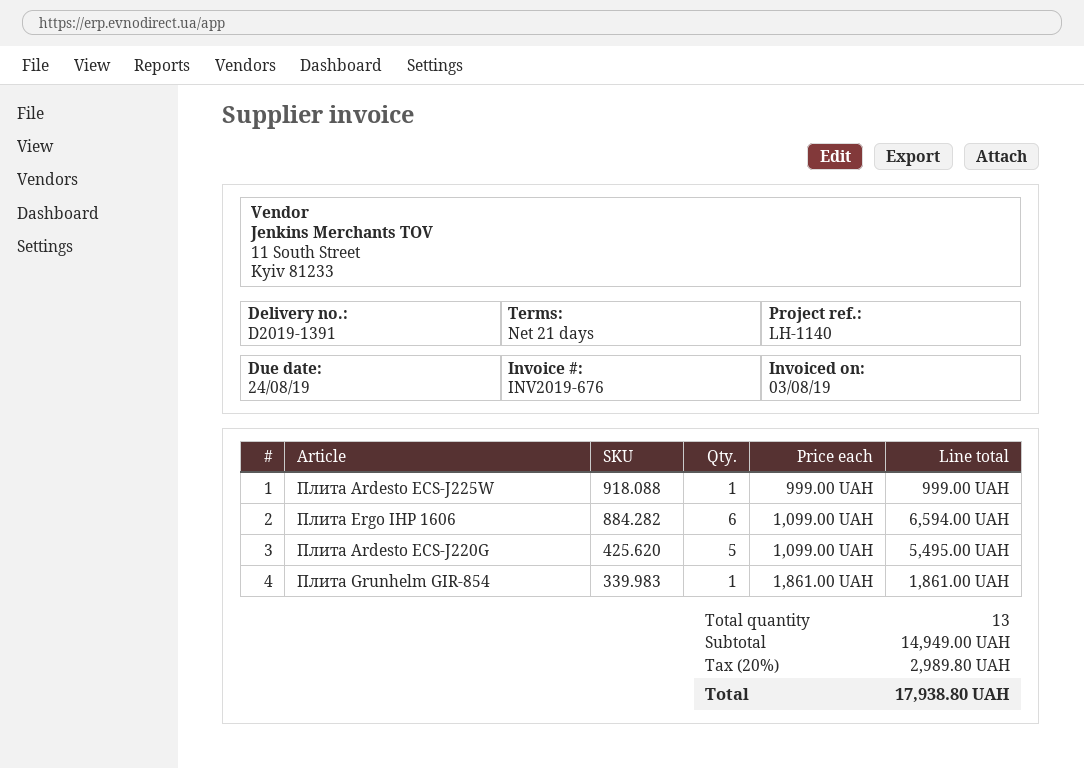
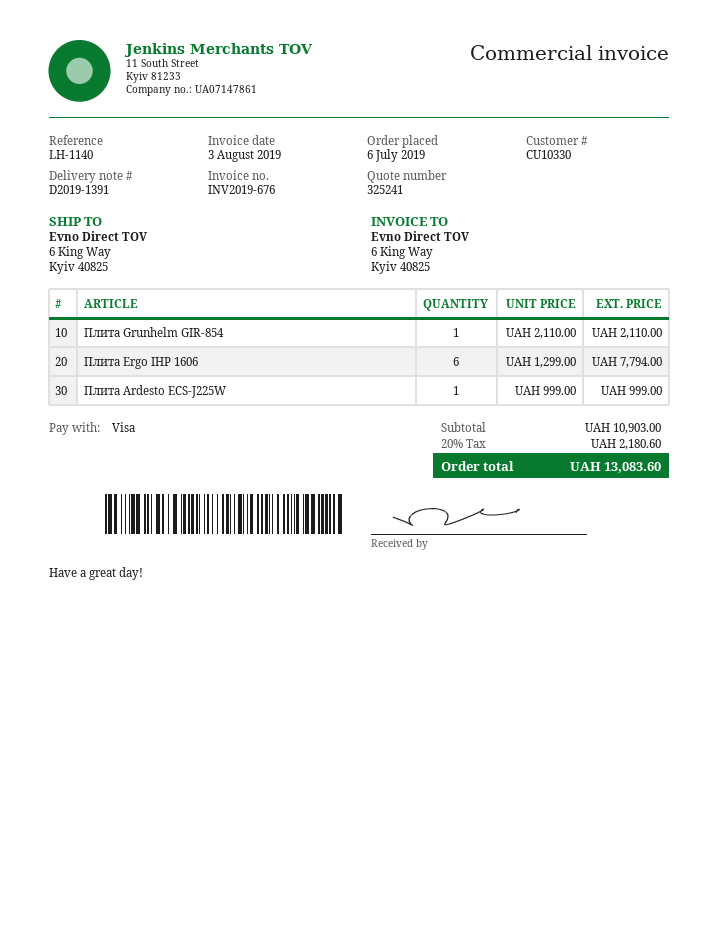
Плита Ergo IHP 1606: 6 x 1099.00 = 6594.00 -> 6 x 1299.00 = 7794.00
Плита Ardesto ECS-J220G: 5 x 1099.00 = 5495.00 -> none
Плита Grunhelm GIR-854: 1 x 1861.00 = 1861.00 -> 1 x 2110.00 = 2110.00
subtotal: 14949.00 -> 10903.00
tax: 20% = 2989.80 -> 20% = 2180.60
total: 17938.80 -> 13083.60

